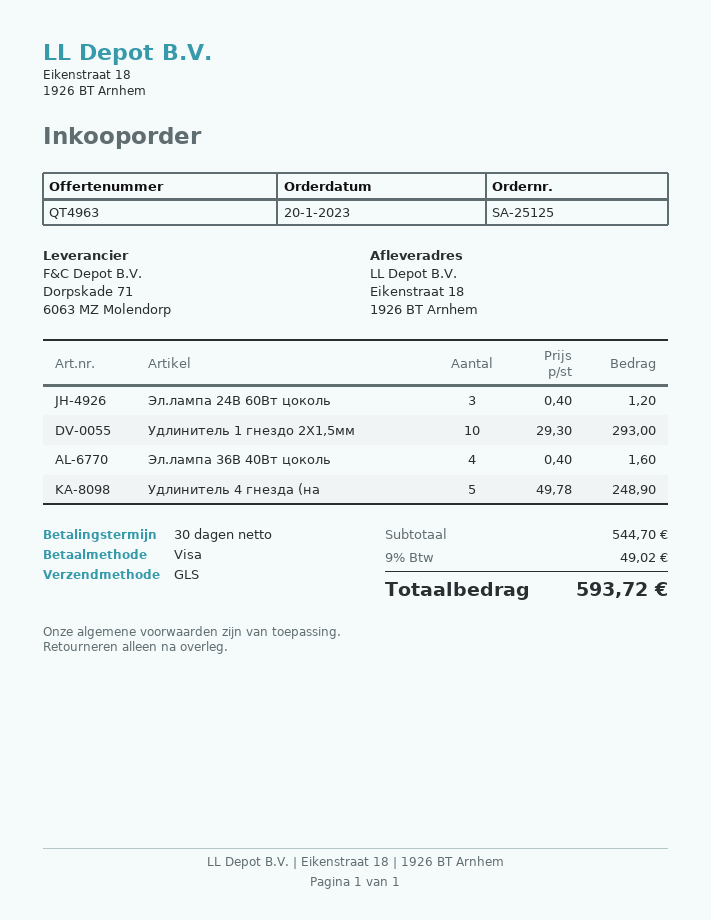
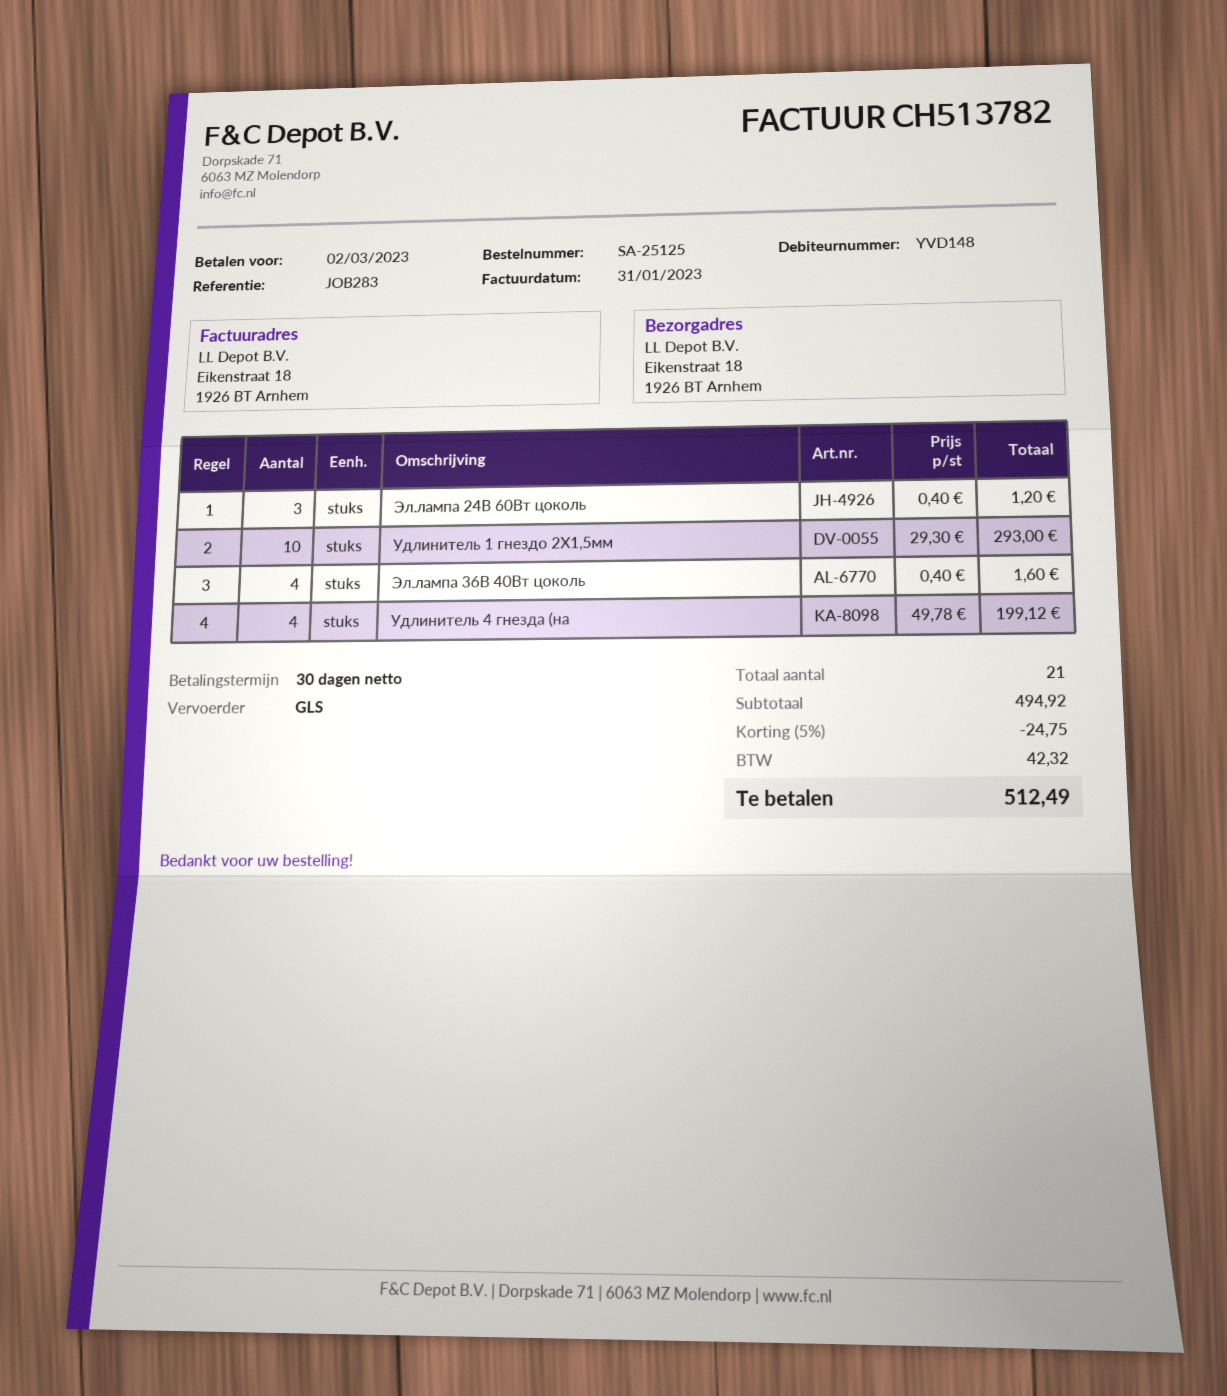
Удлинитель 4 гнезда (на: 5 x 49.78 = 248.90 -> 4 x 49.78 = 199.12
subtotal: 544.70 -> 494.92
discount: none -> 5% = 24.75
tax: 49.02 -> 42.32
total: 593.72 -> 512.49

